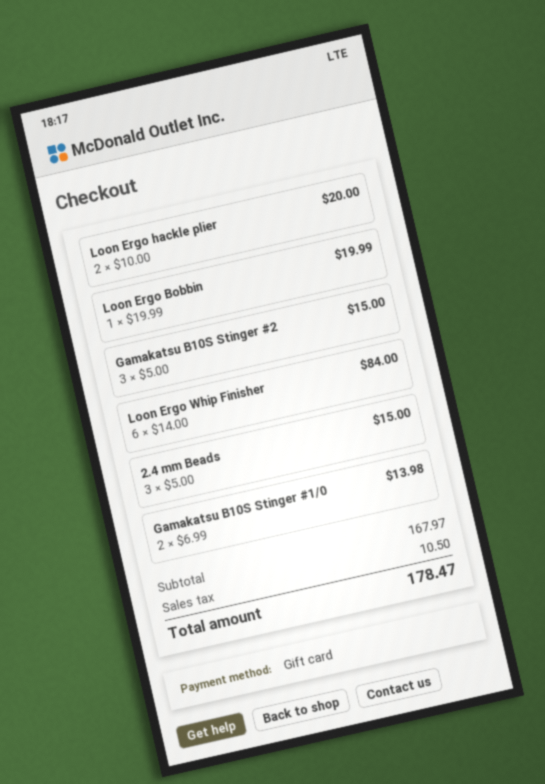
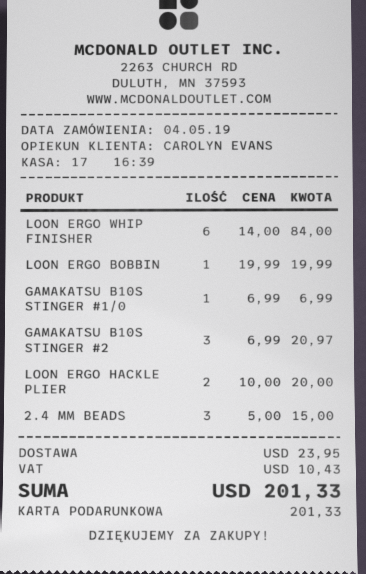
Gamakatsu B10S Stinger #2: 3 x 5.00 = 15.00 -> 3 x 6.99 = 20.97
Gamakatsu B10S Stinger #1/0: 2 x 6.99 = 13.98 -> 1 x 6.99 = 6.99
shipping: none -> 23.95
tax: 10.50 -> 10.43
total: 178.47 -> 201.33

